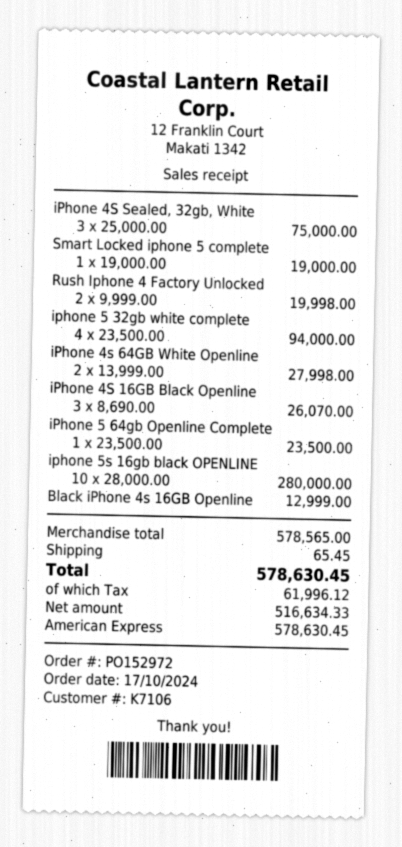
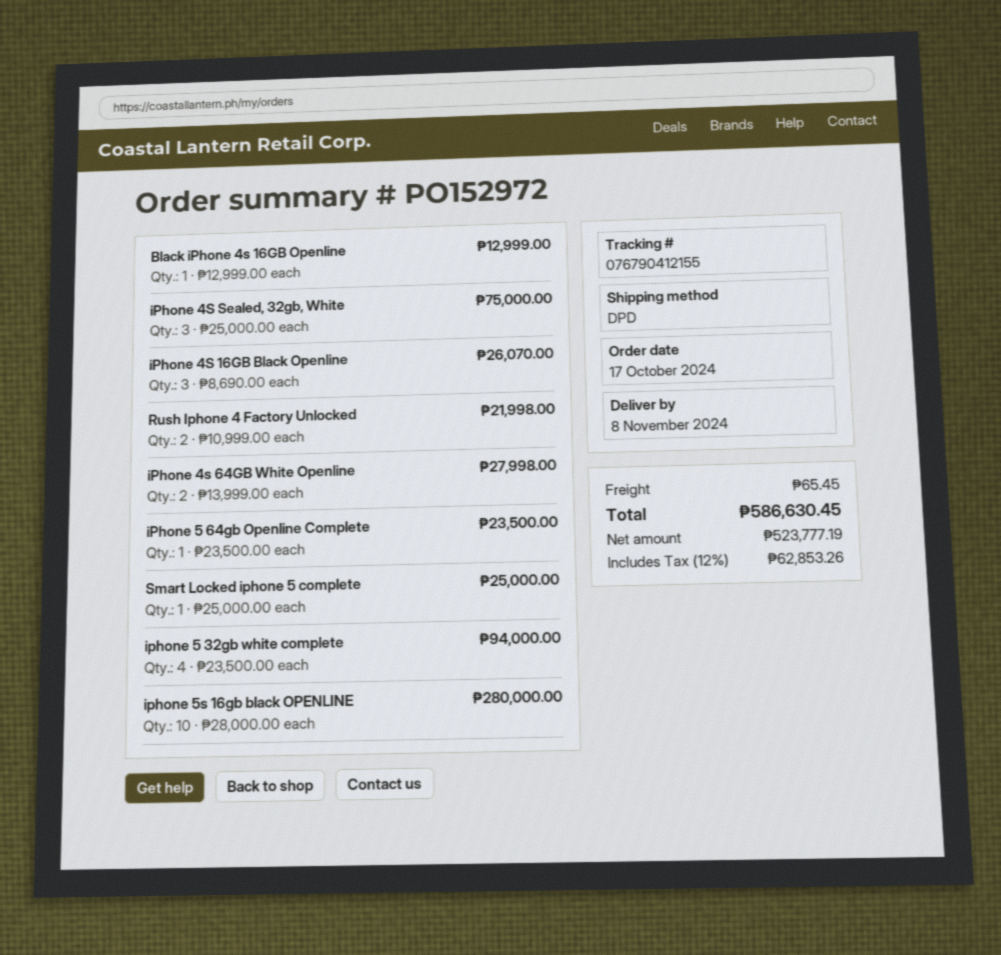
Smart Locked iphone 5 complete: 1 x 19000.00 = 19000.00 -> 1 x 25000.00 = 25000.00
Rush Iphone 4 Factory Unlocked: 2 x 9999.00 = 19998.00 -> 2 x 10999.00 = 21998.00
net: 516634.33 -> 523777.19
tax: 61996.12 -> 62853.26
total: 578630.45 -> 586630.45

